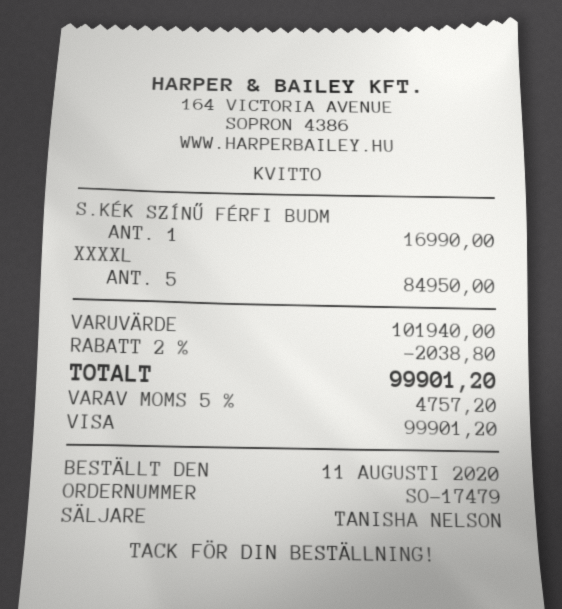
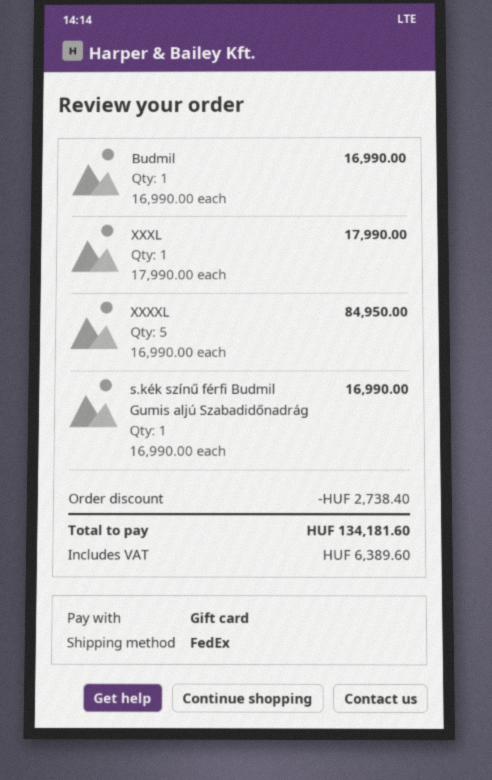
payment method: Visa -> gift card
Budmil: none -> 1 for 16990.00
XXXL: none -> 1 for 17990.00
discount: 2038.80 -> 2738.40
tax: 4757.20 -> 6389.60
total: 99901.20 -> 134181.60

